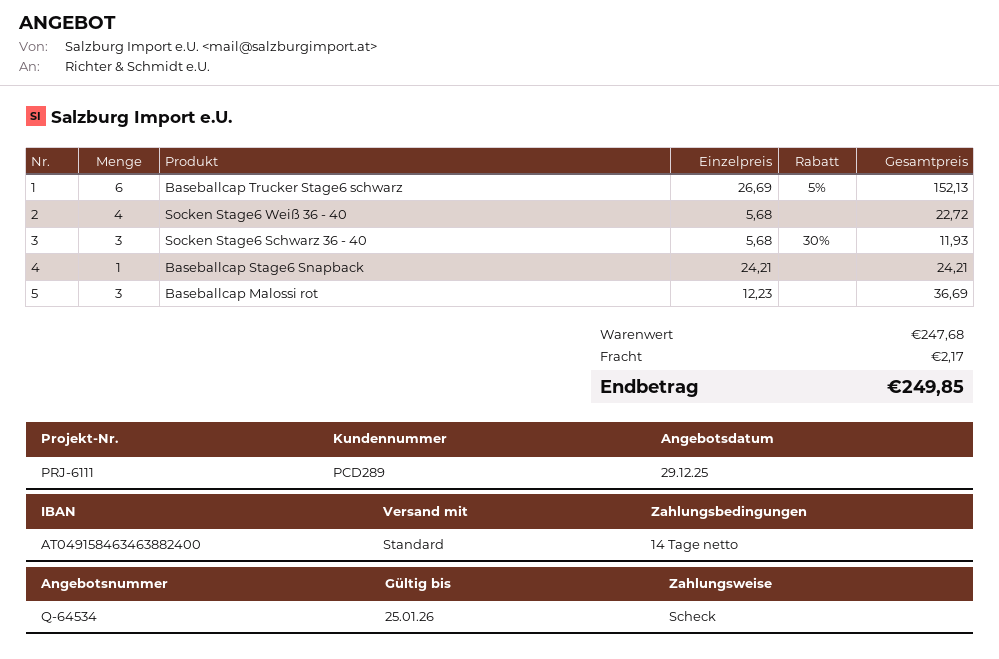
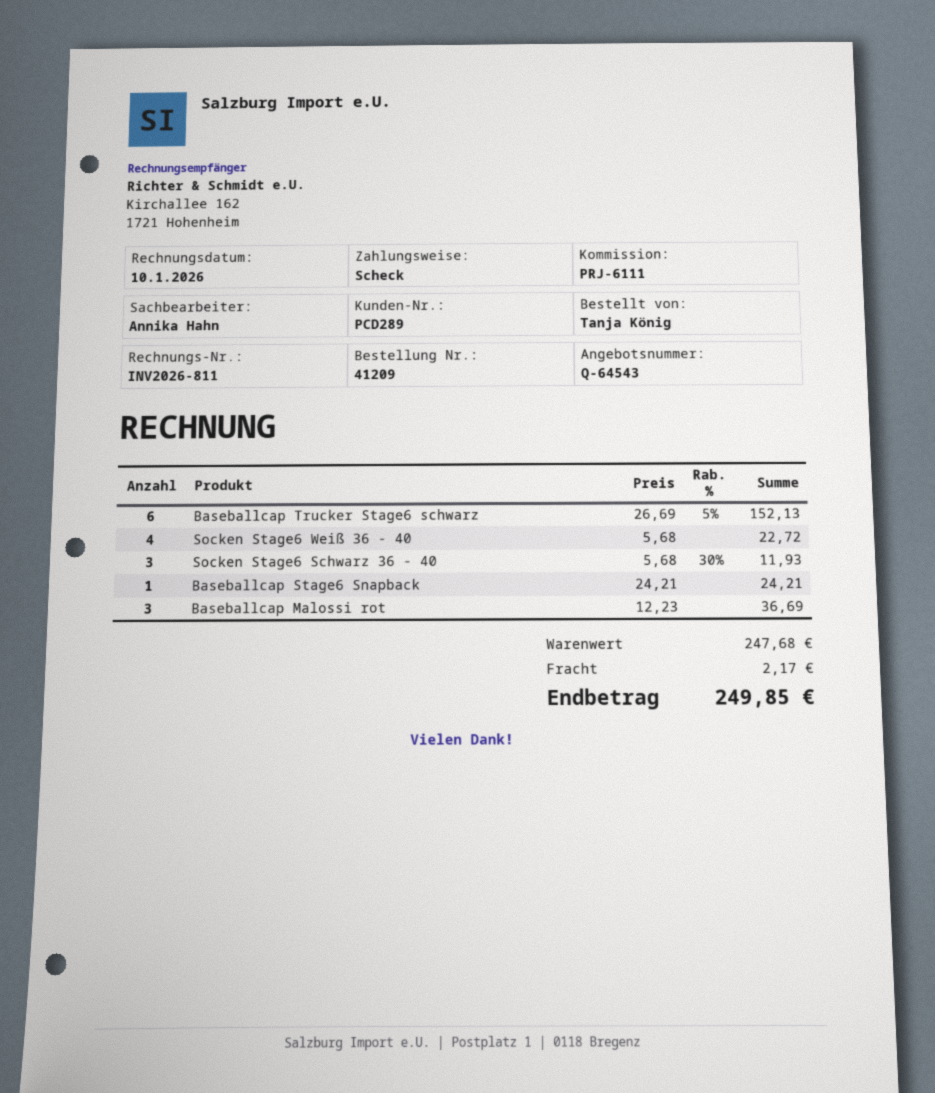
quote number: Q-64534 -> Q-64543

